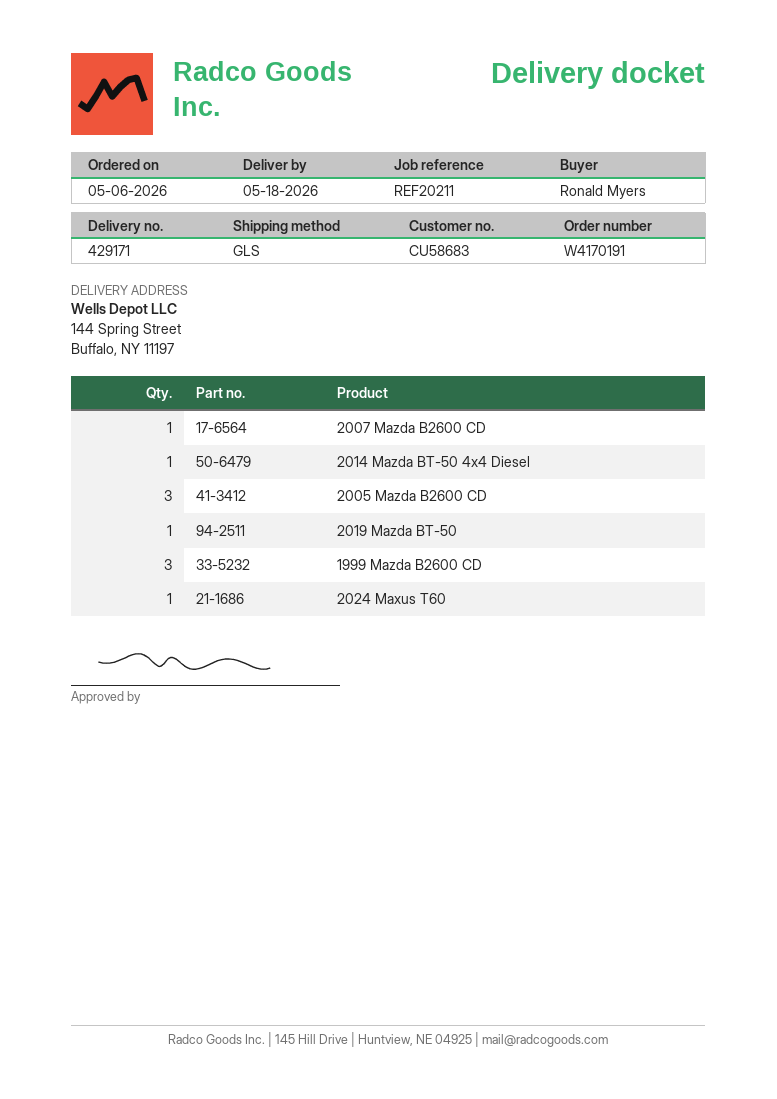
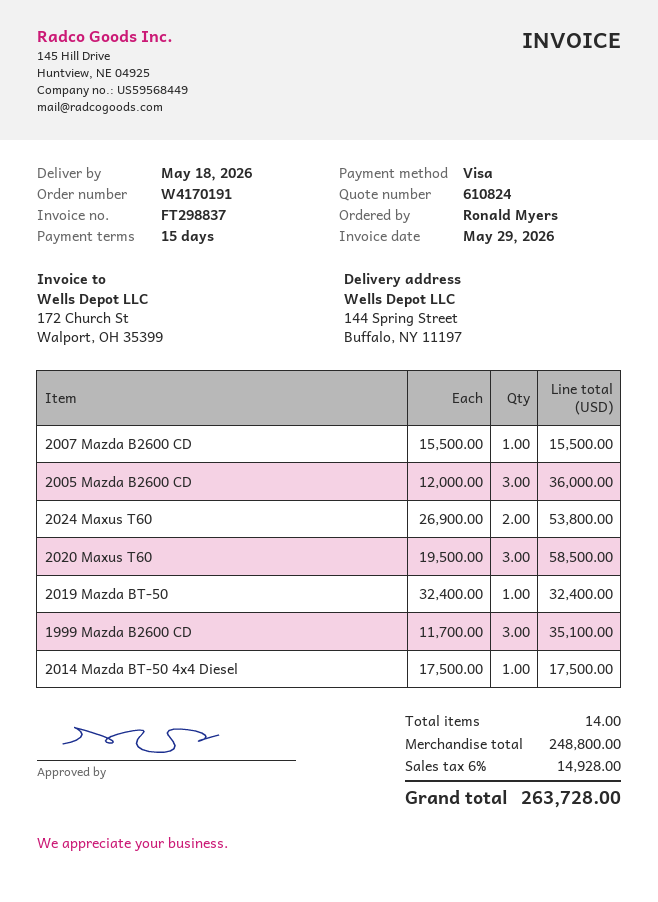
2024 Maxus T60: 1 -> 2
2020 Maxus T60: none -> 3

